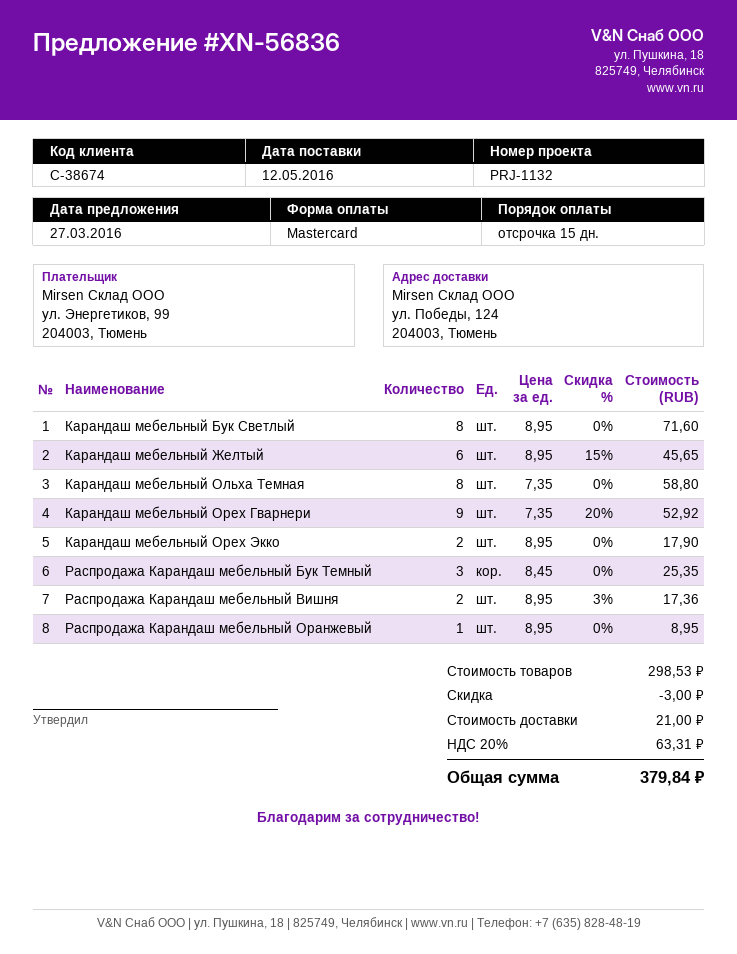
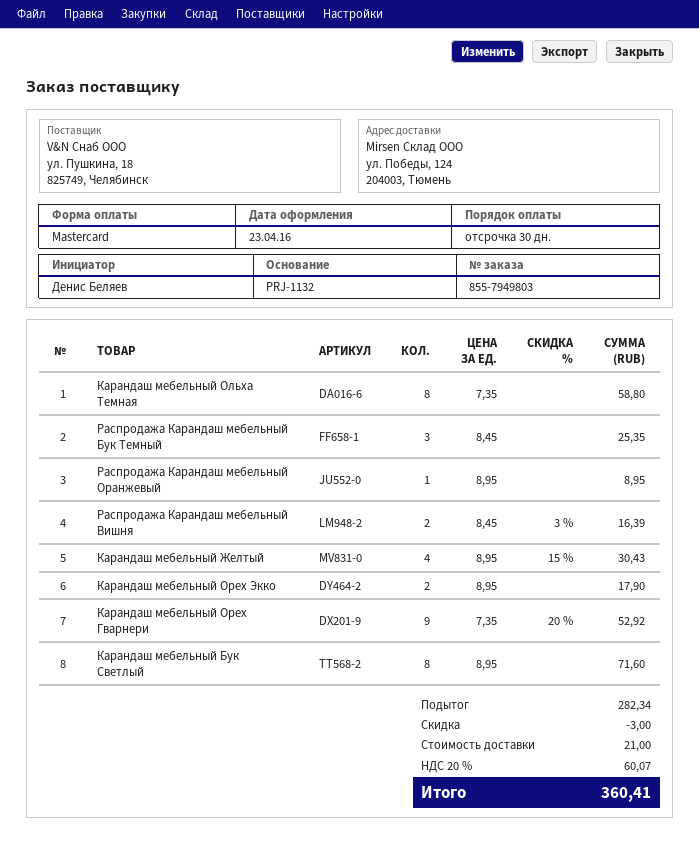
payment terms: 15 days -> 30 days
Карандаш мебельный Желтый: 6 x 8.95 - 15% = 45.65 -> 4 x 8.95 - 15% = 30.43
Распродажа Карандаш мебельный Вишня: 2 x 8.95 - 3% = 17.36 -> 2 x 8.45 - 3% = 16.39
subtotal: 298.53 -> 282.34
tax: 20% = 63.31 -> 20% = 60.07
total: 379.84 -> 360.41

